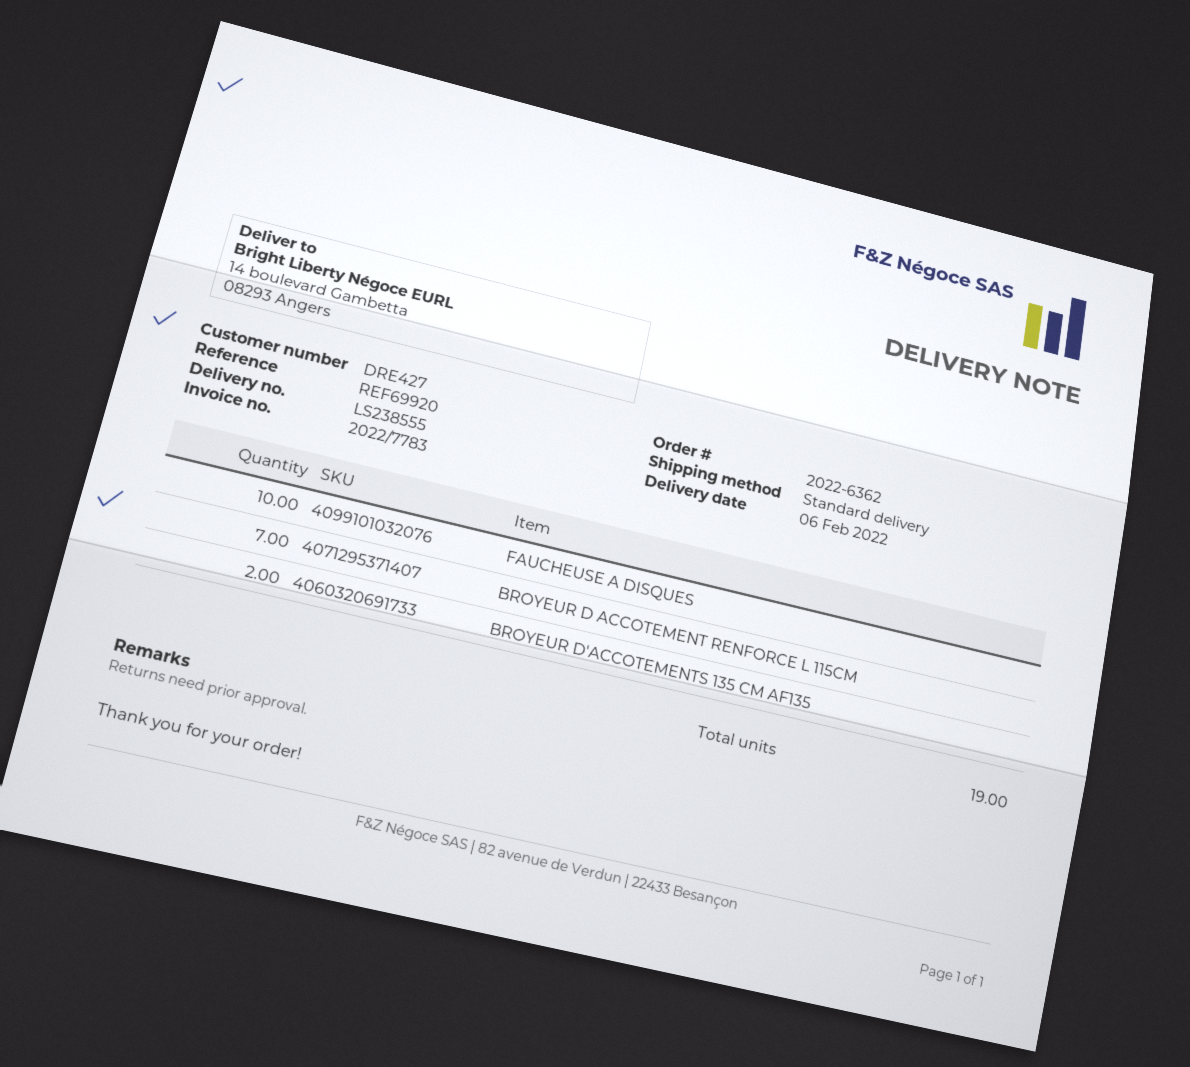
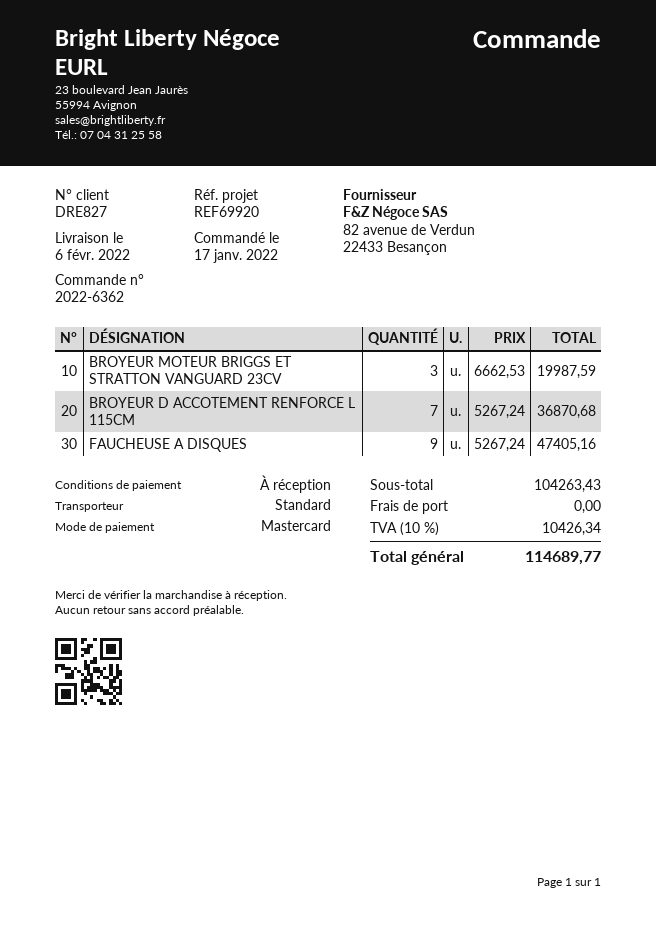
customer number: DRE427 -> DRE827
FAUCHEUSE A DISQUES: 10 -> 9
BROYEUR D'ACCOTEMENTS 135 CM AF135: 2 -> none
BROYEUR MOTEUR BRIGGS ET STRATTON VANGUARD 23CV: none -> 3

